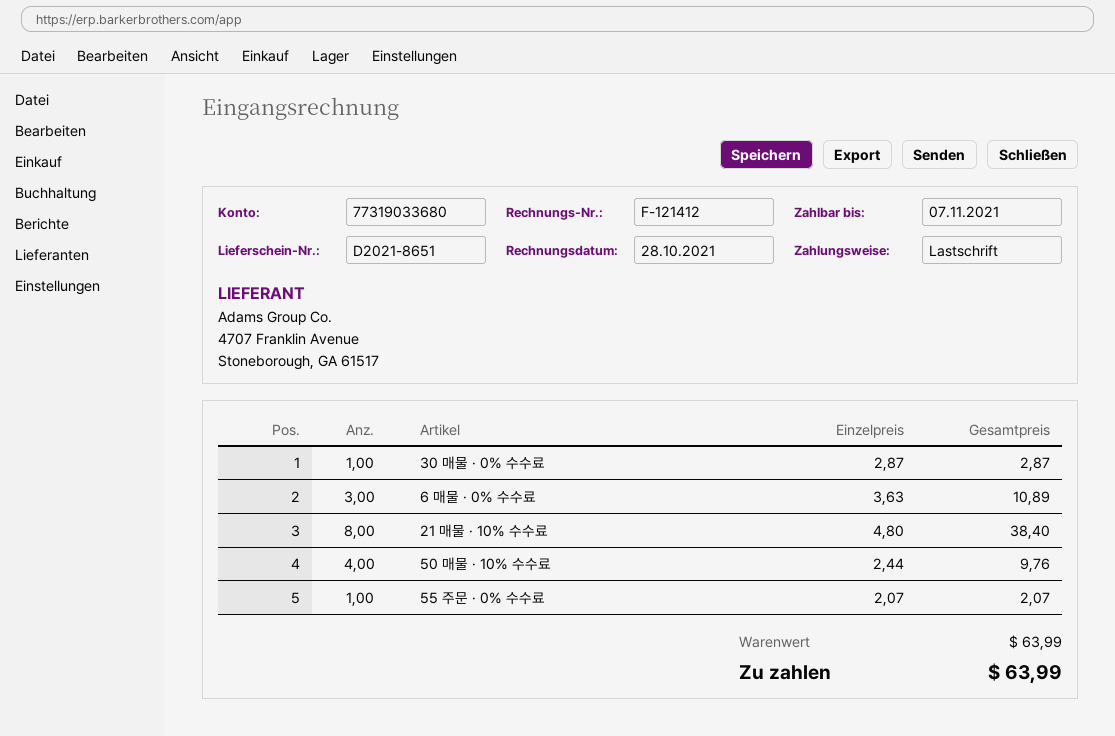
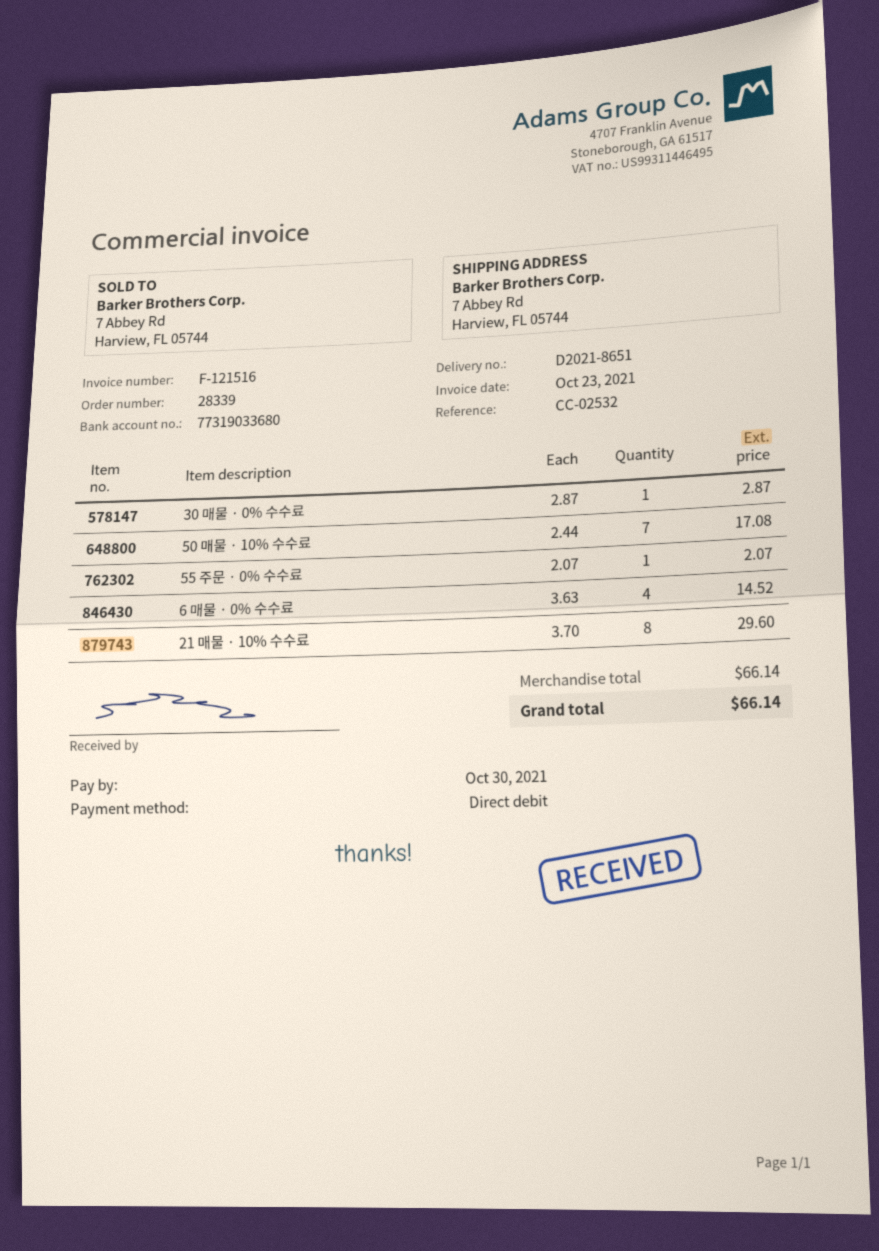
invoice number: F-121412 -> F-121516
invoice date: 2021-10-28 -> 2021-10-23
due date: 2021-11-07 -> 2021-10-30
6 매물 · 0% 수수료: 3 x 3.63 = 10.89 -> 4 x 3.63 = 14.52
21 매물 · 10% 수수료: 8 x 4.80 = 38.40 -> 8 x 3.70 = 29.60
50 매물 · 10% 수수료: 4 x 2.44 = 9.76 -> 7 x 2.44 = 17.08
subtotal: 63.99 -> 66.14
total: 63.99 -> 66.14

